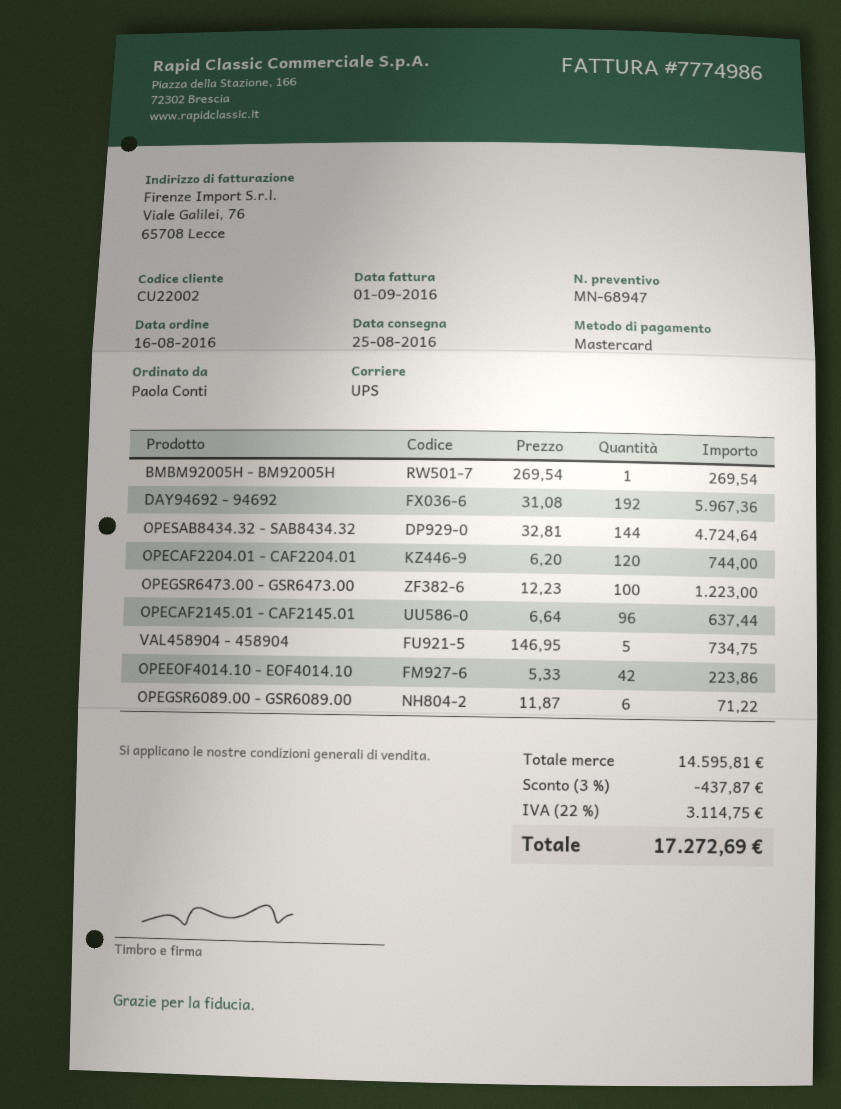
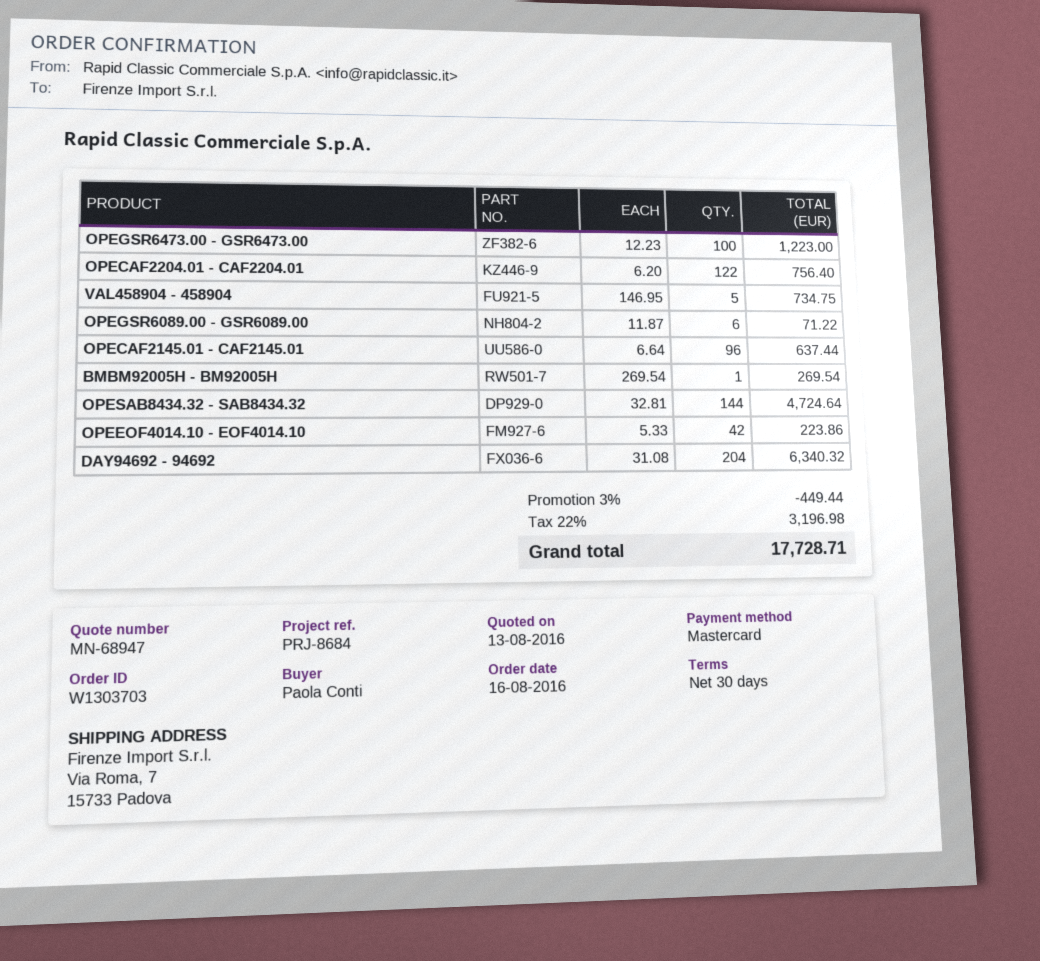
DAY94692 - 94692: 192 x 31.08 = 5967.36 -> 204 x 31.08 = 6340.32
OPECAF2204.01 - CAF2204.01: 120 x 6.20 = 744.00 -> 122 x 6.20 = 756.40
discount: 3% = 437.87 -> 3% = 449.44
tax: 22% = 3114.75 -> 22% = 3196.98
total: 17272.69 -> 17728.71

